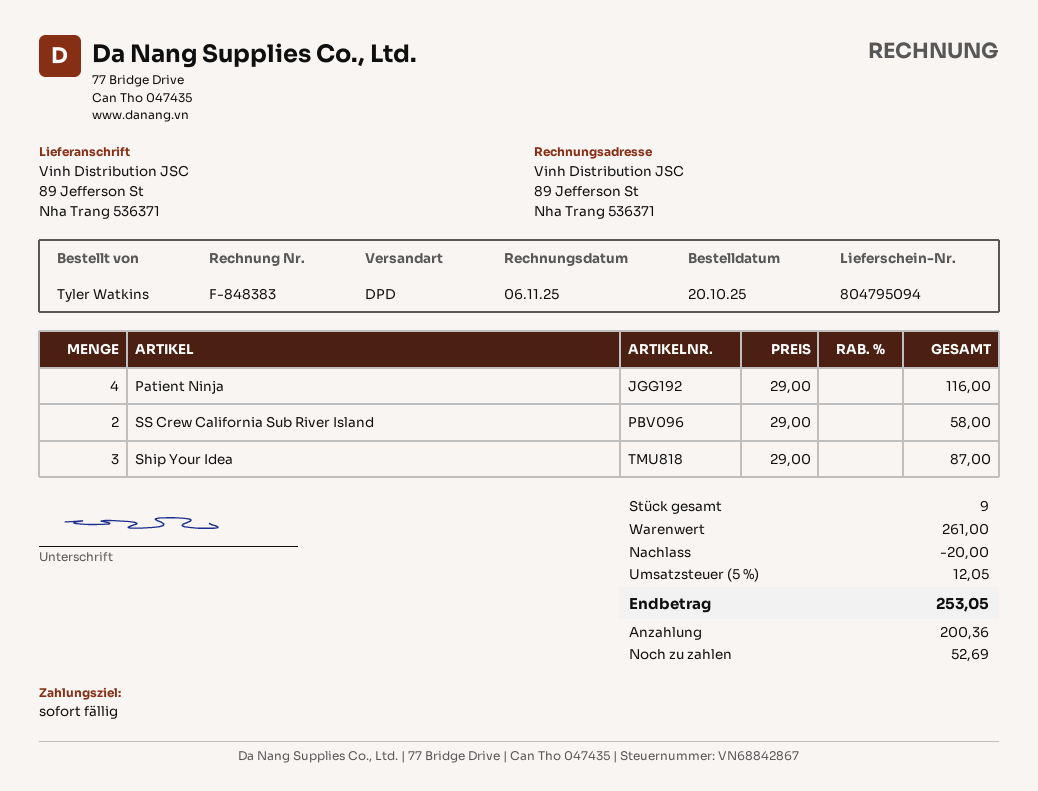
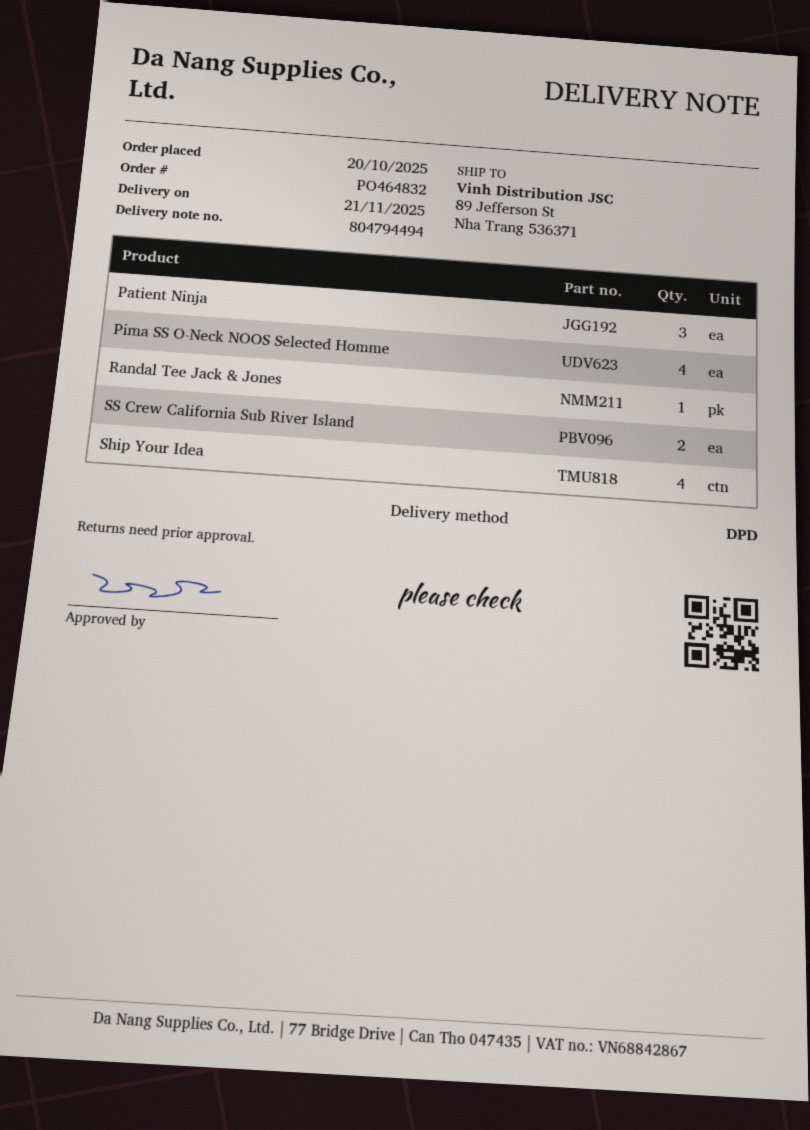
delivery note number: 804795094 -> 804794494
Patient Ninja: 4 -> 3
Ship Your Idea: 3 -> 4
Pima SS O-Neck NOOS Selected Homme: none -> 4
Randal Tee Jack & Jones: none -> 1

